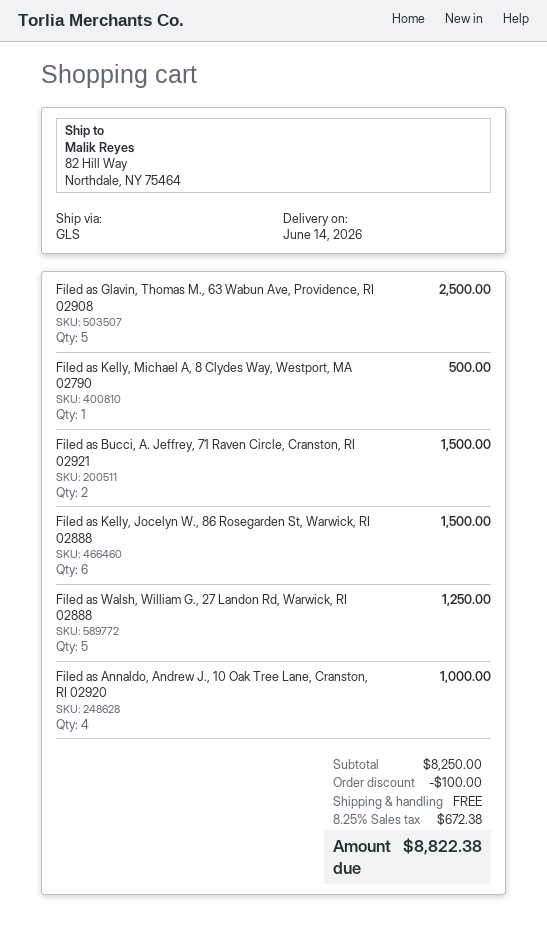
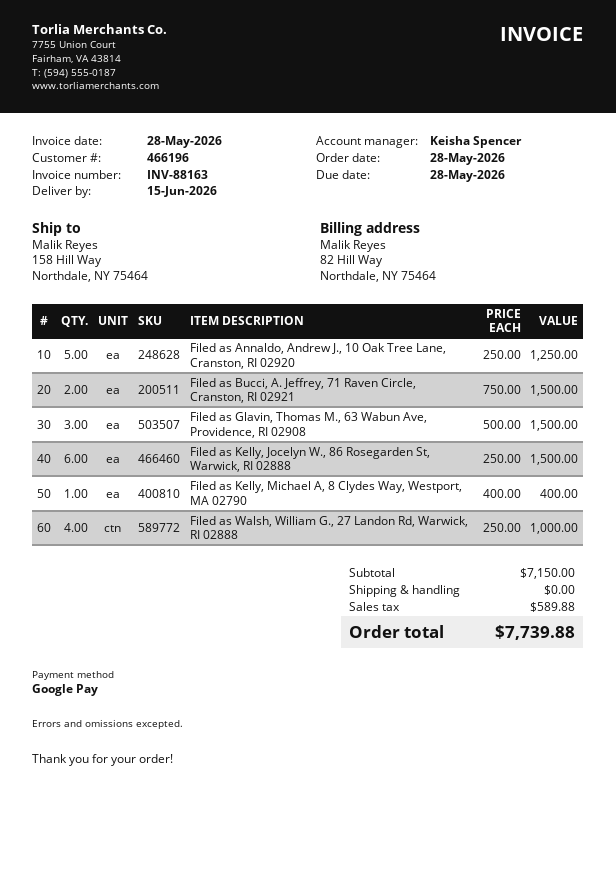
delivery date: 2026-06-14 -> 2026-06-15
ship to: 82 Hill Way, Northdale, NY 75464 -> 158 Hill Way, Northdale, NY 75464
Filed as Glavin, Thomas M., 63 Wabun Ave, Providence, RI 02908: 5 for 2500.00 -> 3 for 1500.00
Filed as Kelly, Michael A, 8 Clydes Way, Westport, MA 02790: 1 for 500.00 -> 1 for 400.00
Filed as Walsh, William G., 27 Landon Rd, Warwick, RI 02888: 5 for 1250.00 -> 4 for 1000.00
Filed as Annaldo, Andrew J., 10 Oak Tree Lane, Cranston, RI 02920: 4 for 1000.00 -> 5 for 1250.00
subtotal: 8250.00 -> 7150.00
discount: 100.00 -> none
tax: 672.38 -> 589.88
total: 8822.38 -> 7739.88

